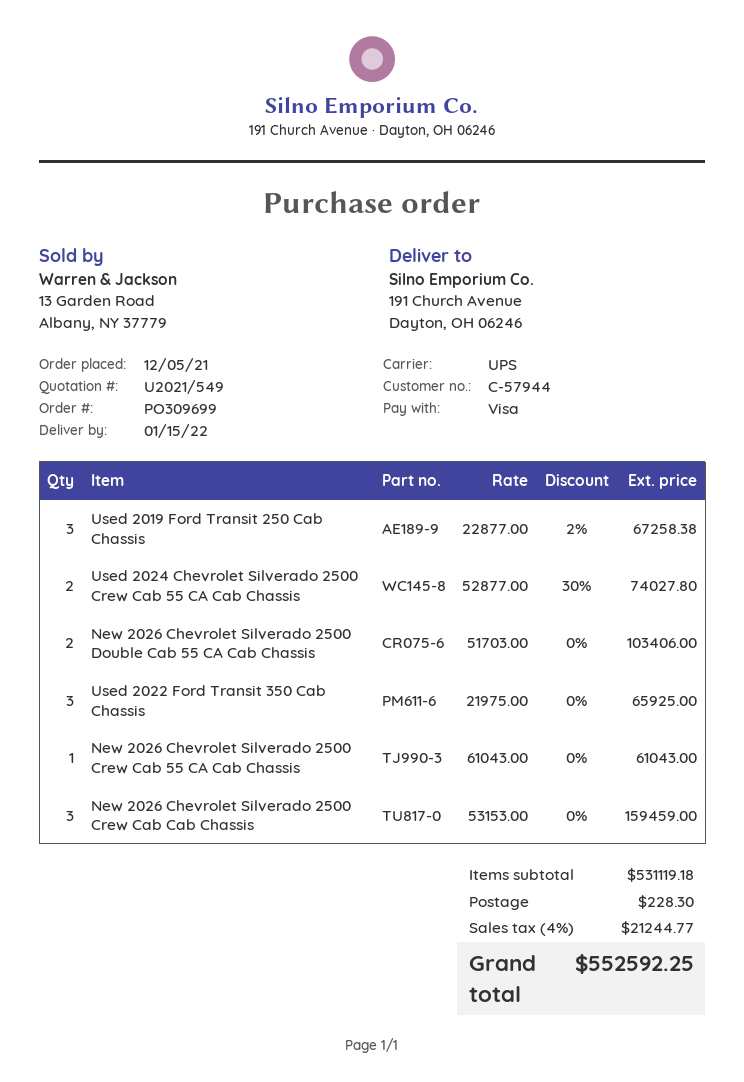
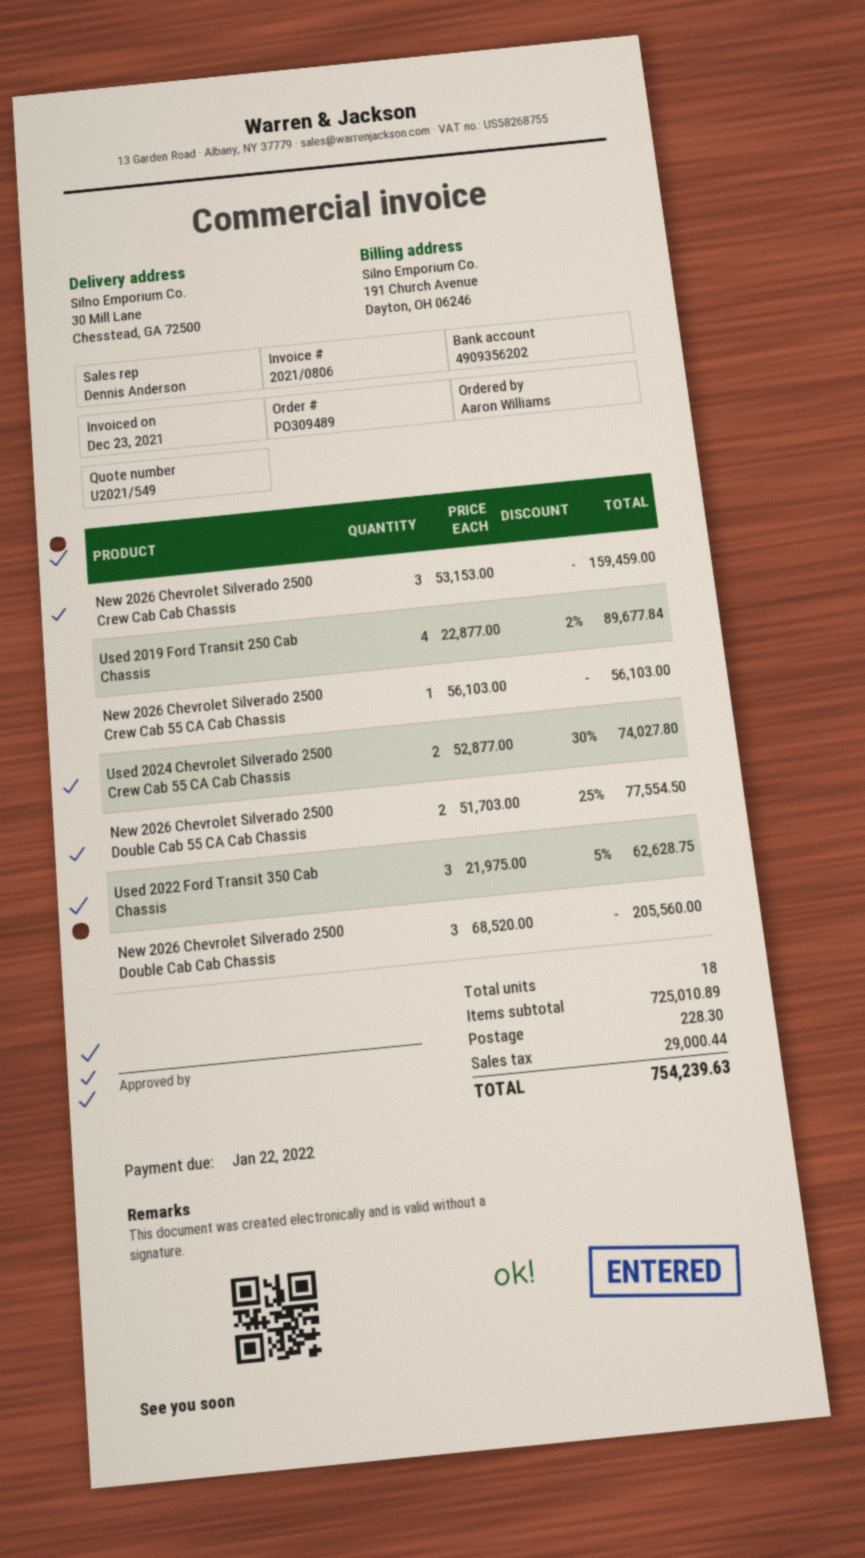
order number: PO309699 -> PO309489
ship to: 191 Church Avenue, Dayton, OH 06246 -> 30 Mill Lane, Chesstead, GA 72500
Used 2019 Ford Transit 250 Cab Chassis: 3 x 22877.00 - 2% = 67258.38 -> 4 x 22877.00 - 2% = 89677.84
New 2026 Chevrolet Silverado 2500 Double Cab 55 CA Cab Chassis: 2 x 51703.00 = 103406.00 -> 2 x 51703.00 - 25% = 77554.50
Used 2022 Ford Transit 350 Cab Chassis: 3 x 21975.00 = 65925.00 -> 3 x 21975.00 - 5% = 62628.75
New 2026 Chevrolet Silverado 2500 Crew Cab 55 CA Cab Chassis: 1 x 61043.00 = 61043.00 -> 1 x 56103.00 = 56103.00
New 2026 Chevrolet Silverado 2500 Double Cab Cab Chassis: none -> 3 x 68520.00 = 205560.00
subtotal: 531119.18 -> 725010.89
tax: 21244.77 -> 29000.44
total: 552592.25 -> 754239.63

